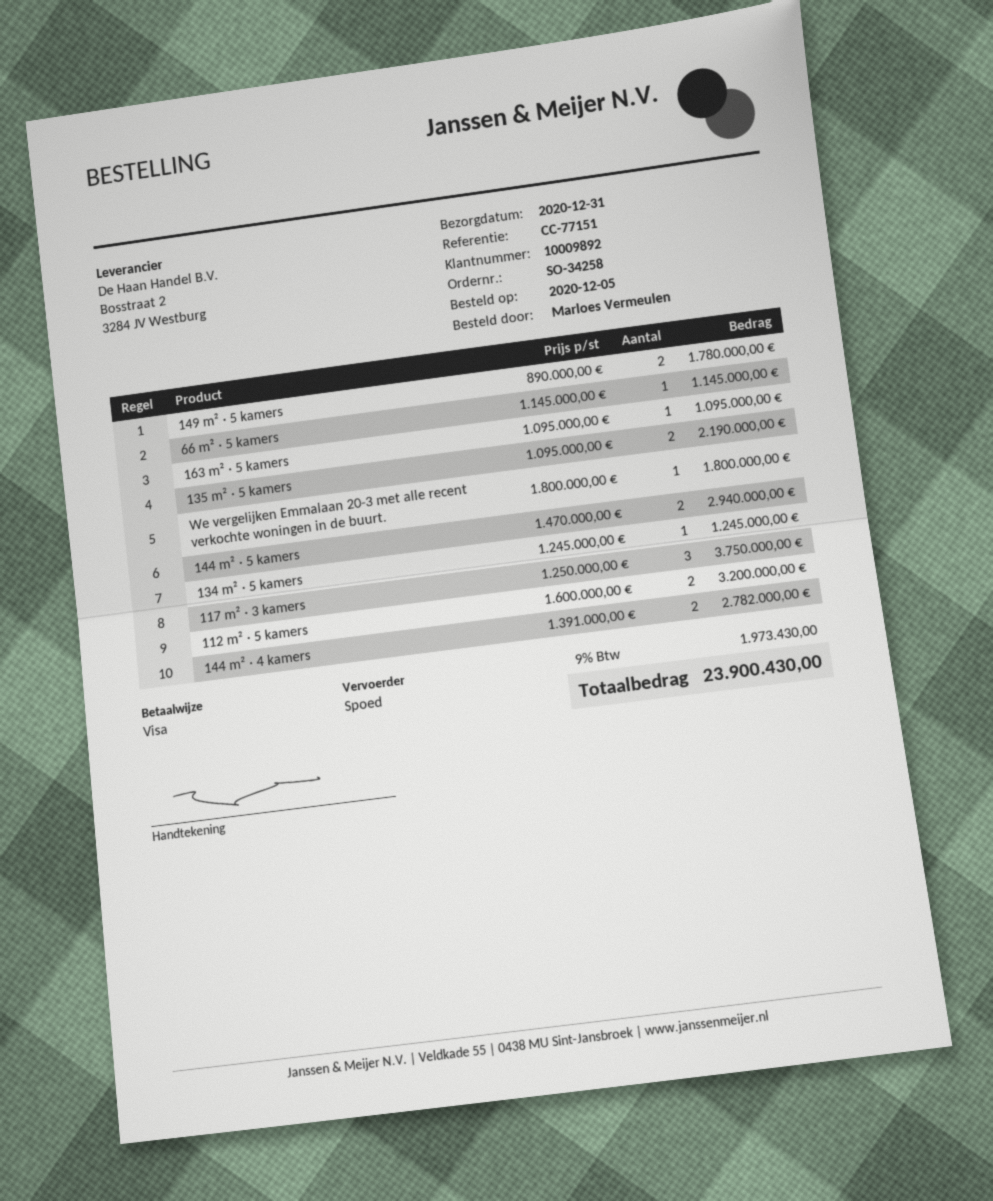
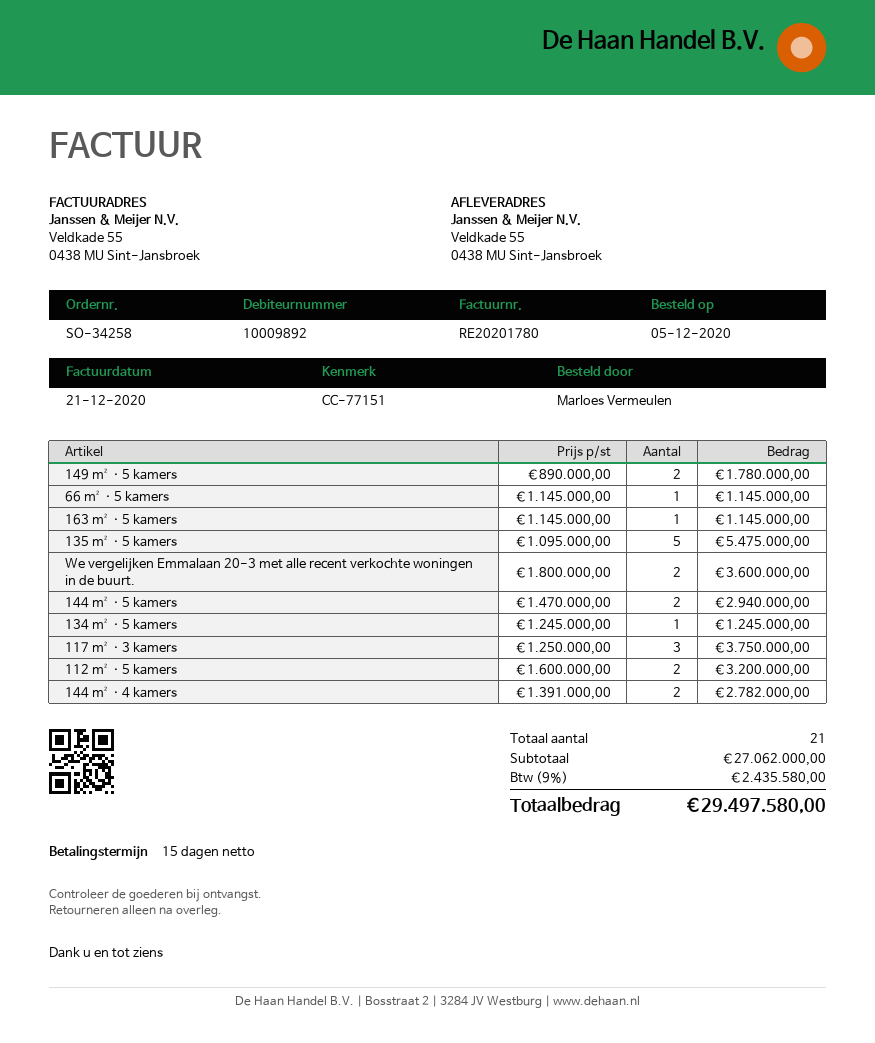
163 m² · 5 kamers: 1 x 1095000.00 = 1095000.00 -> 1 x 1145000.00 = 1145000.00
135 m² · 5 kamers: 2 x 1095000.00 = 2190000.00 -> 5 x 1095000.00 = 5475000.00
We vergelijken Emmalaan 20-3 met alle recent verkochte woningen in de buurt.: 1 x 1800000.00 = 1800000.00 -> 2 x 1800000.00 = 3600000.00
tax: 9% = 1973430.00 -> 9% = 2435580.00
total: 23900430.00 -> 29497580.00

